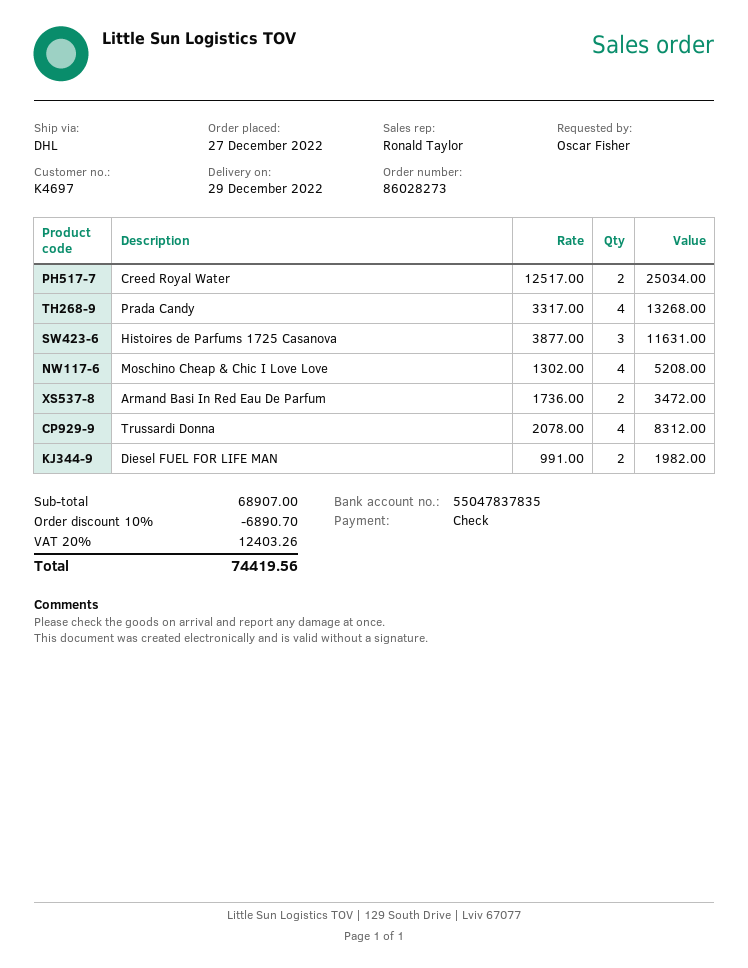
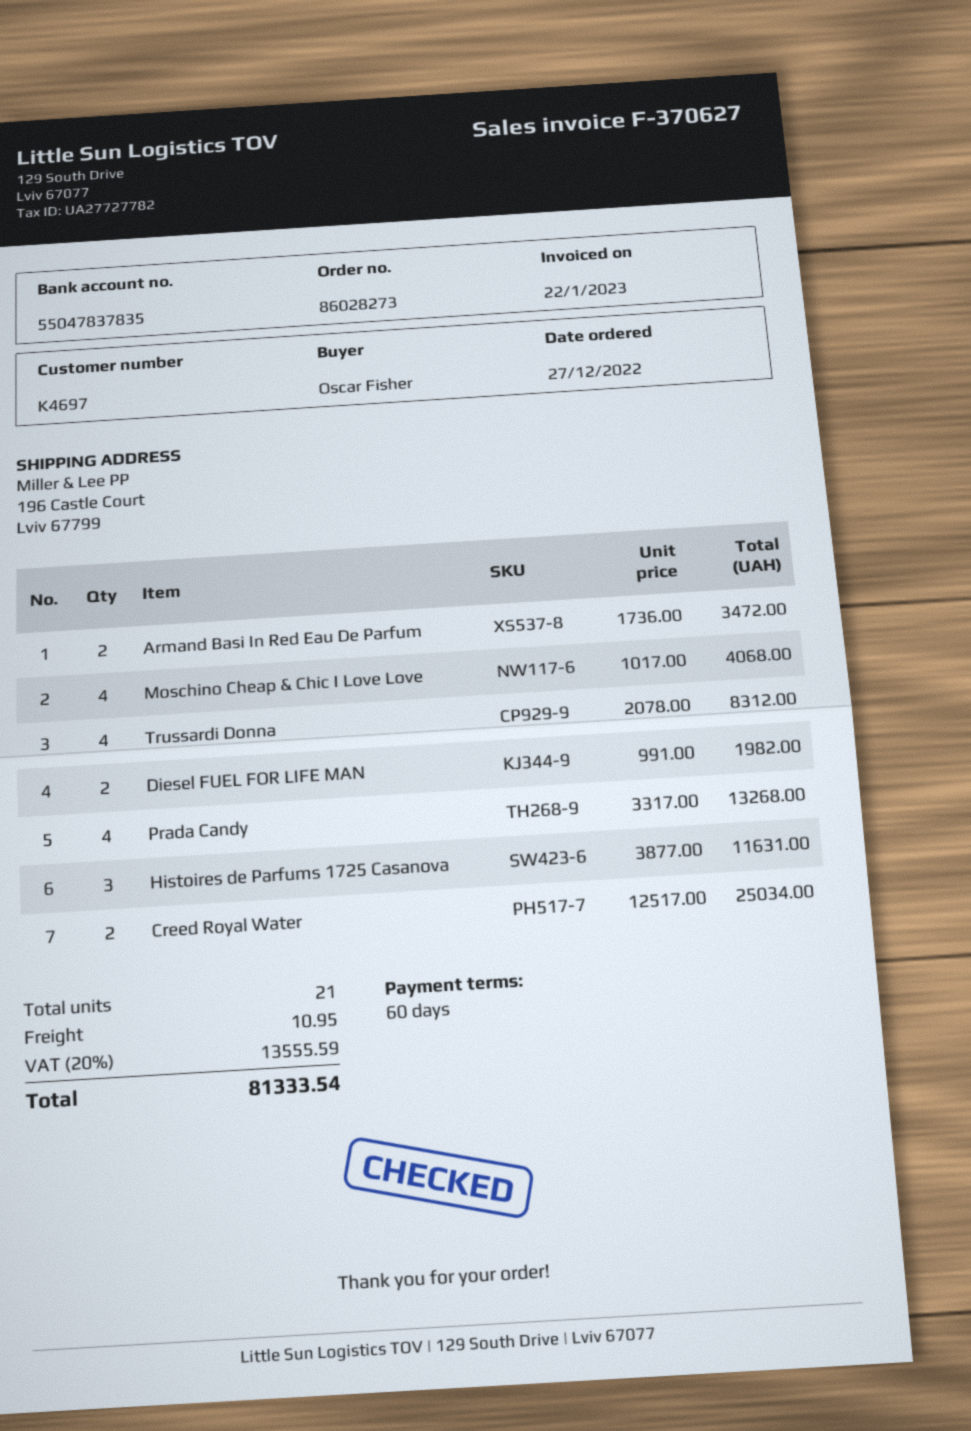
Moschino Cheap & Chic I Love Love: 4 x 1302.00 = 5208.00 -> 4 x 1017.00 = 4068.00
discount: 10% = 6890.70 -> none
shipping: none -> 10.95
tax: 20% = 12403.26 -> 20% = 13555.59
total: 74419.56 -> 81333.54

